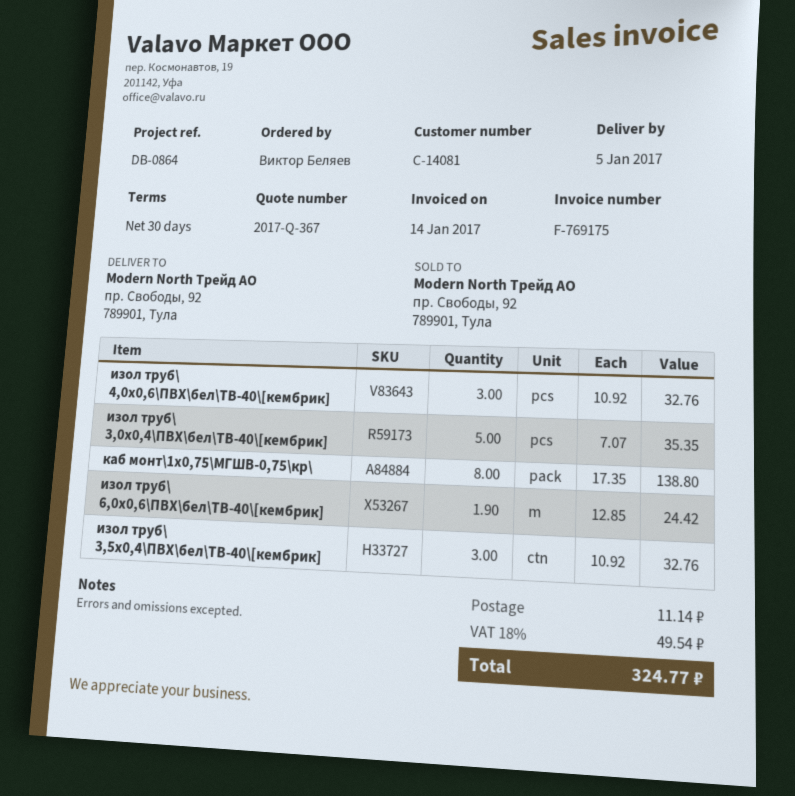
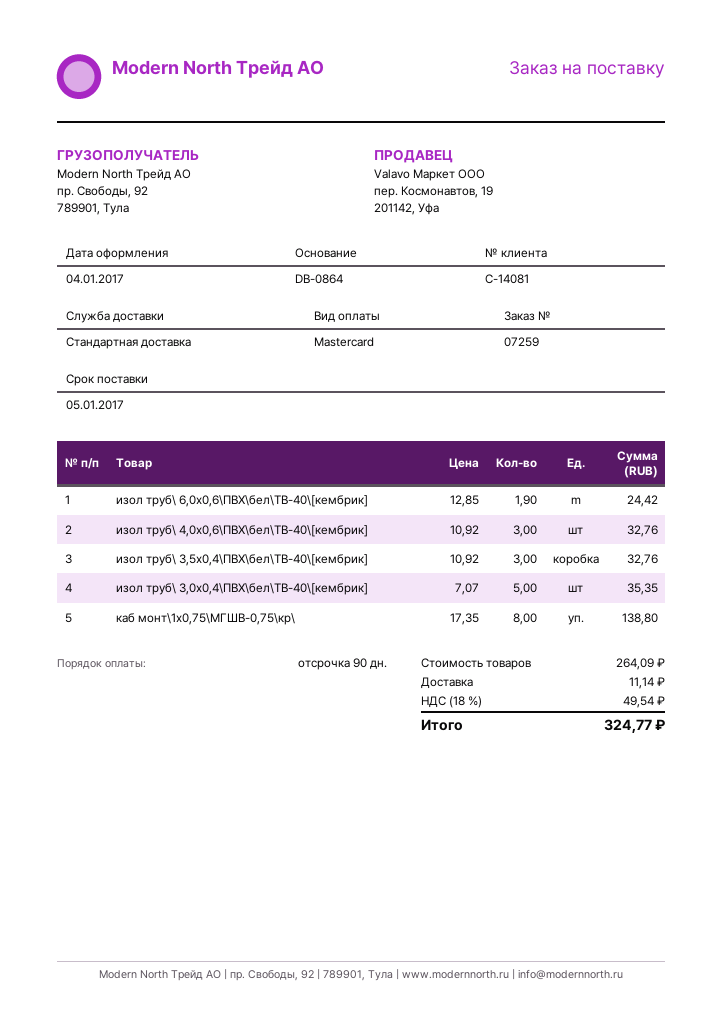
payment terms: 30 days -> 90 days

